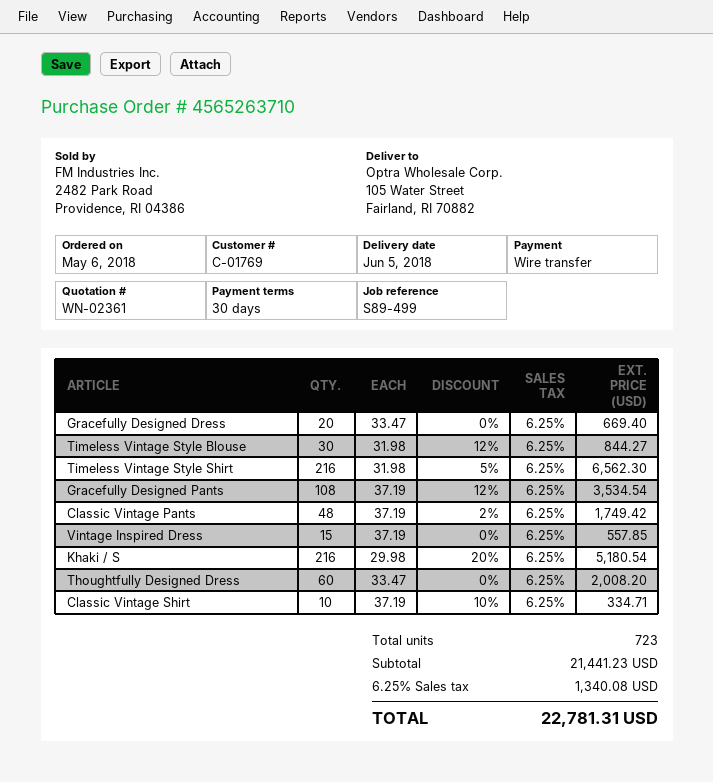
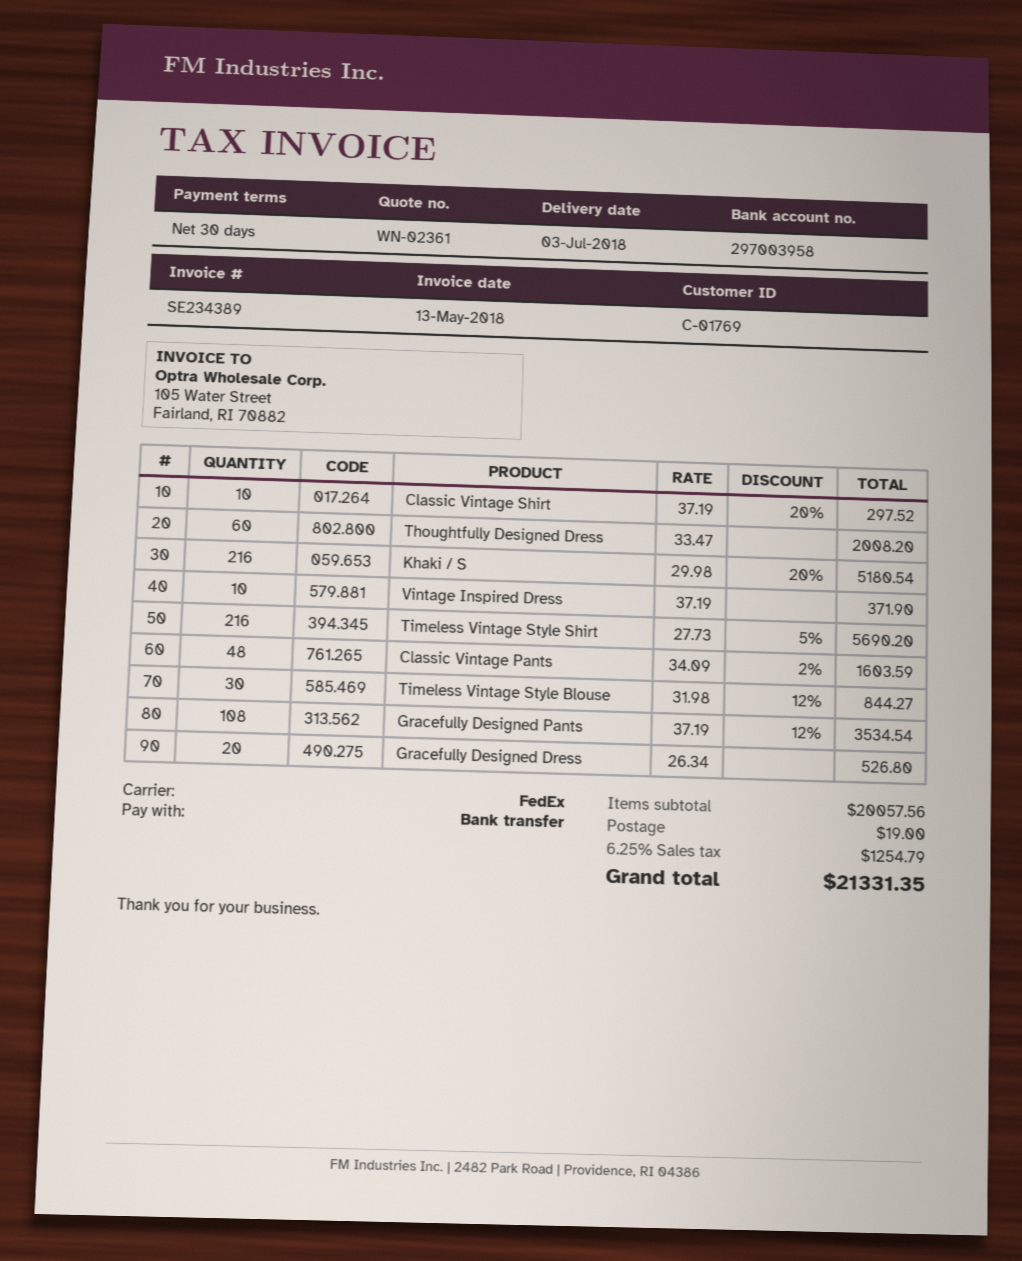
delivery date: 2018-06-05 -> 2018-07-03
Gracefully Designed Dress: 20 x 33.47 = 669.40 -> 20 x 26.34 = 526.80
Timeless Vintage Style Shirt: 216 x 31.98 - 5% = 6562.30 -> 216 x 27.73 - 5% = 5690.20
Classic Vintage Pants: 48 x 37.19 - 2% = 1749.42 -> 48 x 34.09 - 2% = 1603.59
Vintage Inspired Dress: 15 x 37.19 = 557.85 -> 10 x 37.19 = 371.90
Classic Vintage Shirt: 10 x 37.19 - 10% = 334.71 -> 10 x 37.19 - 20% = 297.52
subtotal: 21441.23 -> 20057.56
shipping: none -> 19.00
tax: 6.25% = 1340.08 -> 6.25% = 1254.79
total: 22781.31 -> 21331.35

